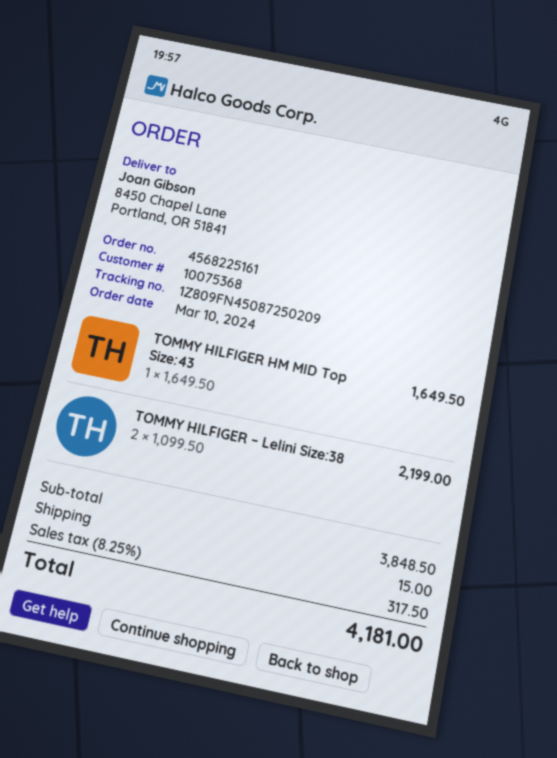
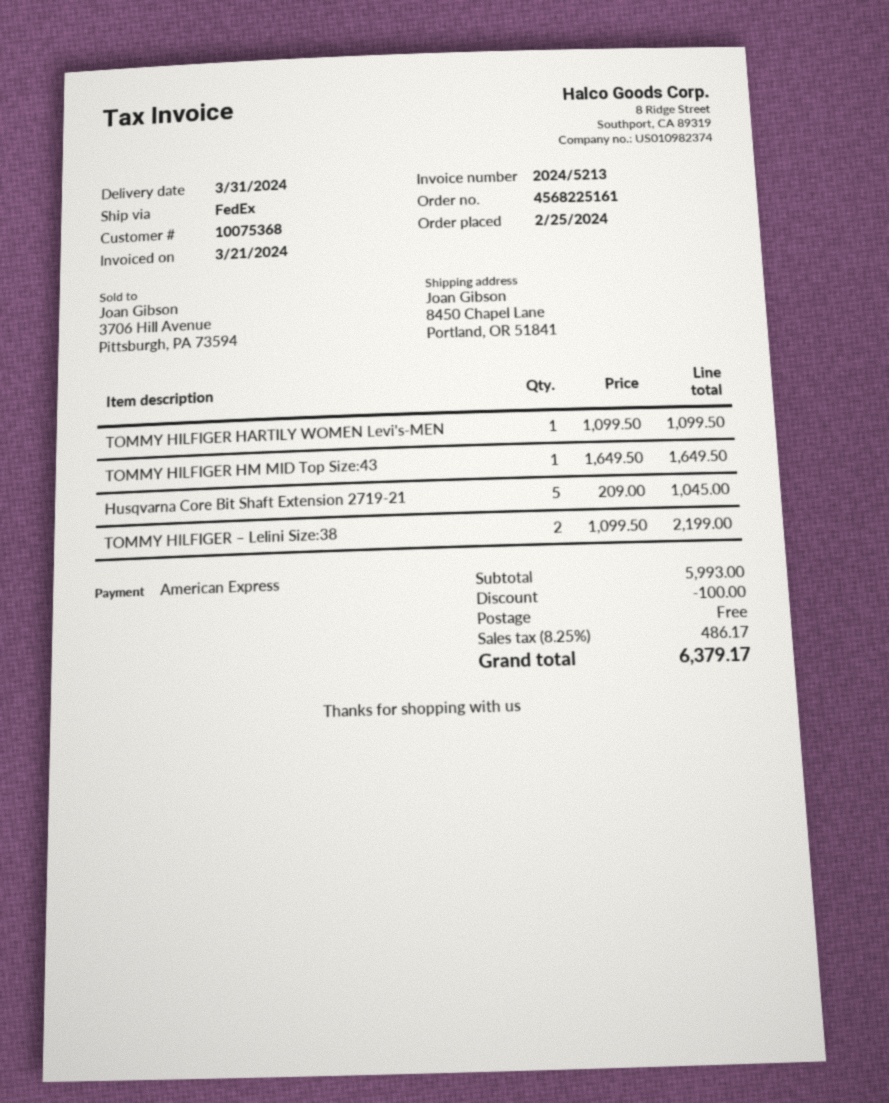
order date: 2024-03-10 -> 2024-02-25
TOMMY HILFIGER HARTILY WOMEN Levi's-MEN: none -> 1 x 1099.50 = 1099.50
Husqvarna Core Bit Shaft Extension 2719-21: none -> 5 x 209.00 = 1045.00
subtotal: 3848.50 -> 5993.00
discount: none -> 100.00
shipping: 15.00 -> 0.00
tax: 8.25% = 317.50 -> 8.25% = 486.17
total: 4181.00 -> 6379.17

